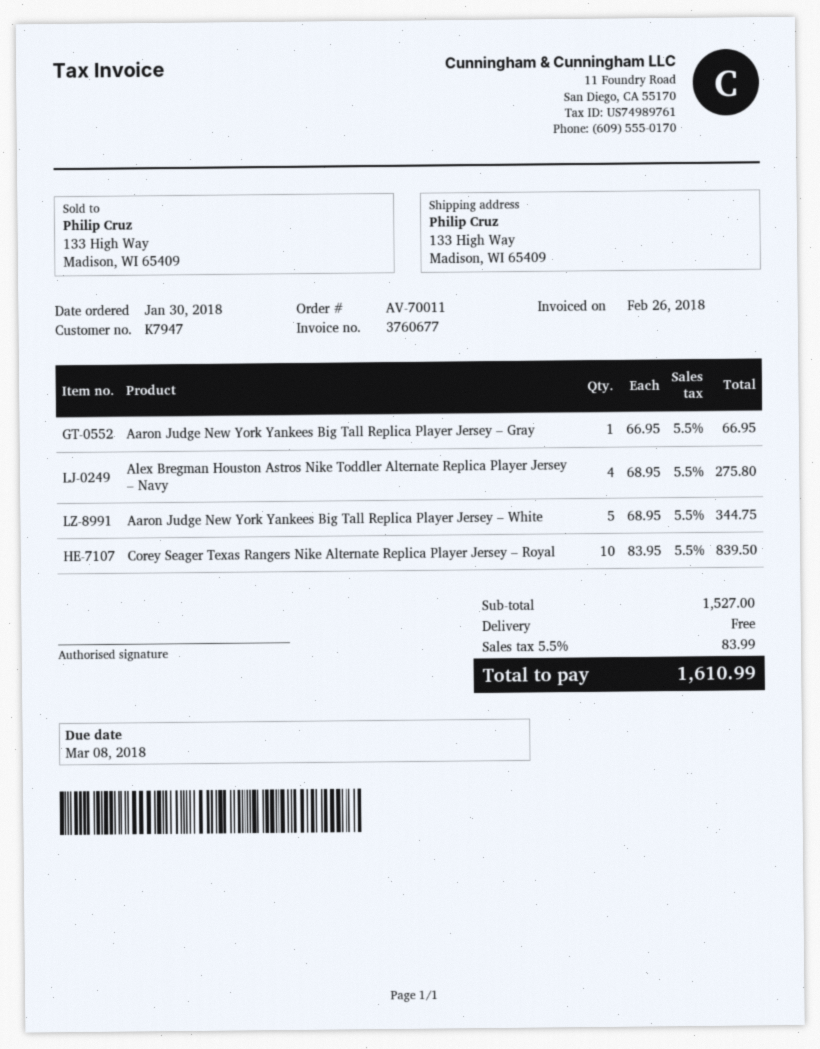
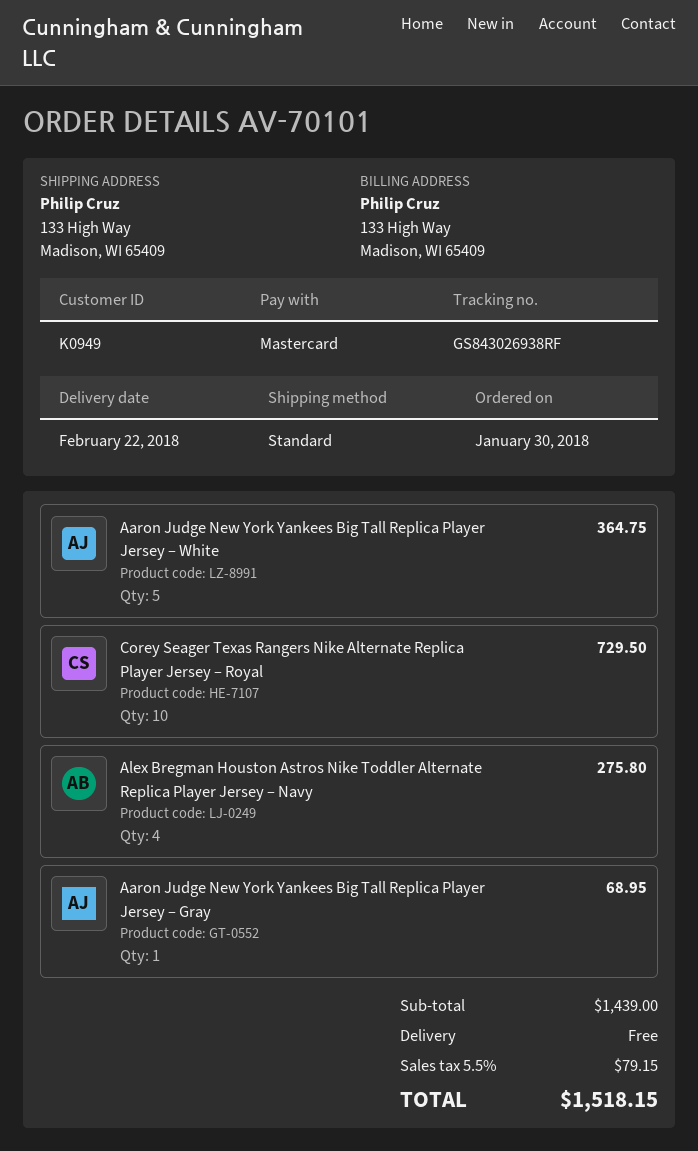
order number: AV-70011 -> AV-70101
customer number: K7947 -> K0949
Aaron Judge New York Yankees Big Tall Replica Player Jersey – Gray: 1 for 66.95 -> 1 for 68.95
Aaron Judge New York Yankees Big Tall Replica Player Jersey – White: 5 for 344.75 -> 5 for 364.75
Corey Seager Texas Rangers Nike Alternate Replica Player Jersey – Royal: 10 for 839.50 -> 10 for 729.50
subtotal: 1527.00 -> 1439.00
tax: 5.5% = 83.99 -> 5.5% = 79.15
total: 1610.99 -> 1518.15

